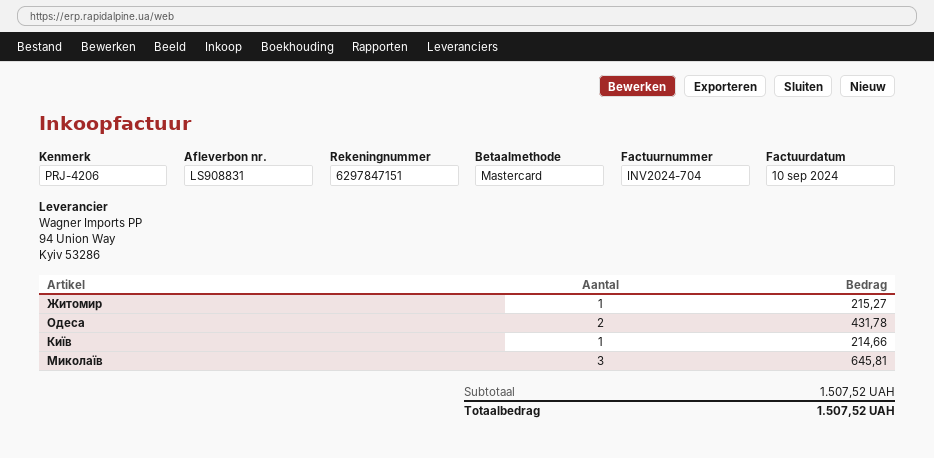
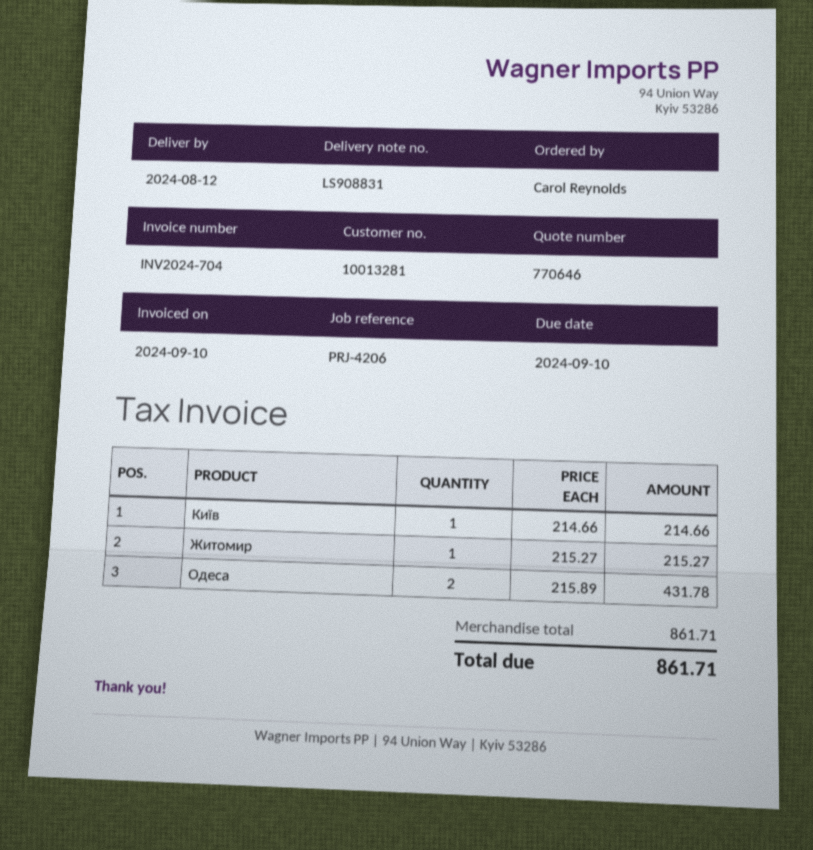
Миколаїв: 3 for 645.81 -> none
subtotal: 1507.52 -> 861.71
total: 1507.52 -> 861.71

